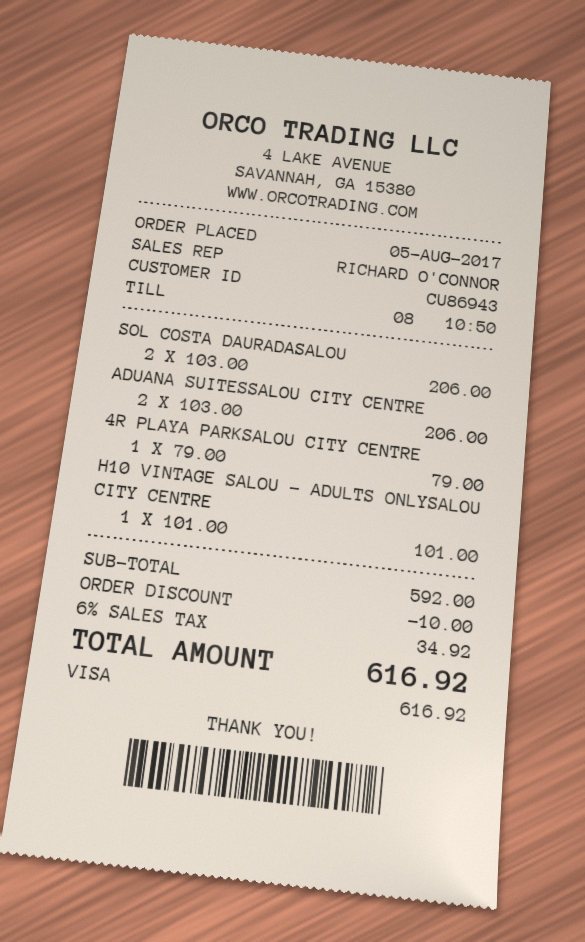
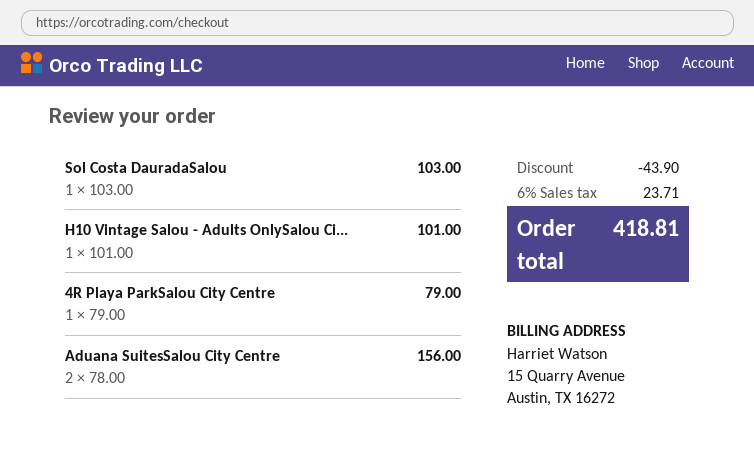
SOL COSTA DAURADASALOU: 2 x 103.00 = 206.00 -> 1 x 103.00 = 103.00
ADUANA SUITESSALOU CITY CENTRE: 2 x 103.00 = 206.00 -> 2 x 78.00 = 156.00
discount: 10.00 -> 43.90
tax: 6% = 34.92 -> 6% = 23.71
total: 616.92 -> 418.81

